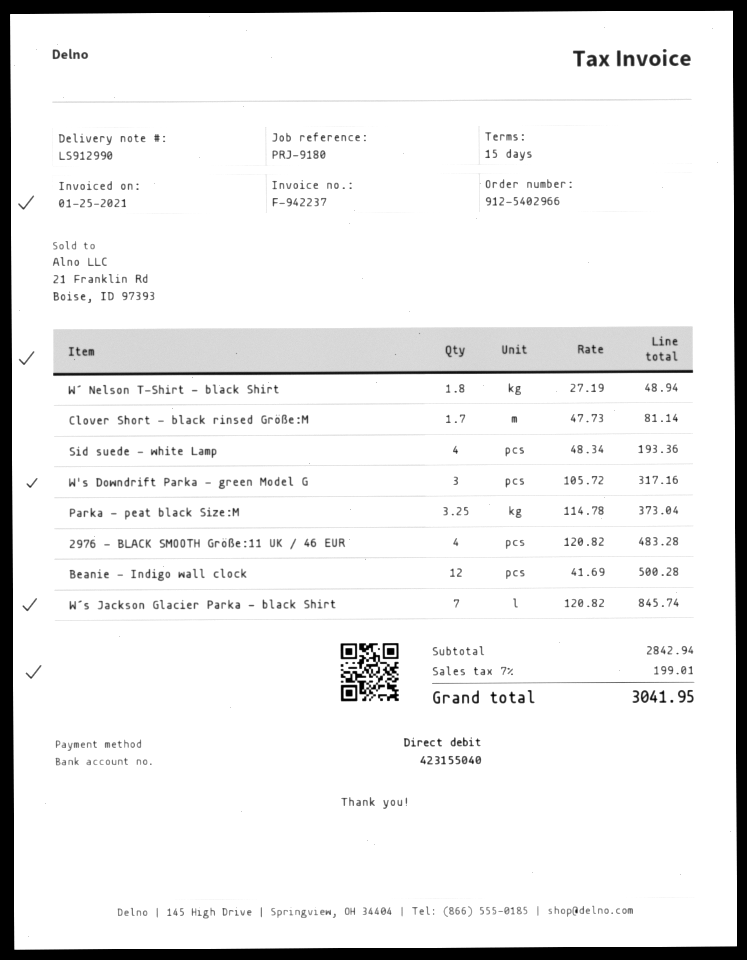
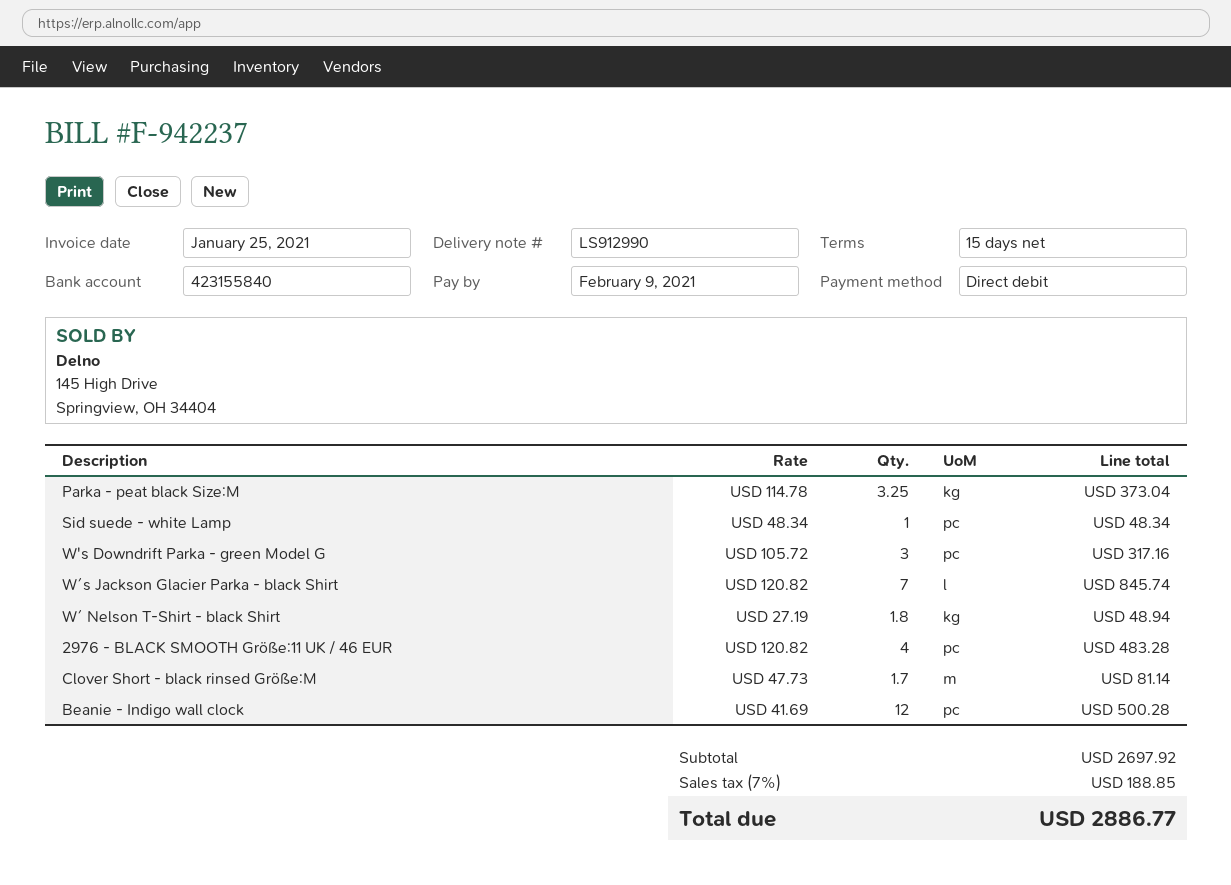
bank account: 423155040 -> 423155840
Sid suede - white Lamp: 4 x 48.34 = 193.36 -> 1 x 48.34 = 48.34
subtotal: 2842.94 -> 2697.92
tax: 7% = 199.01 -> 7% = 188.85
total: 3041.95 -> 2886.77

